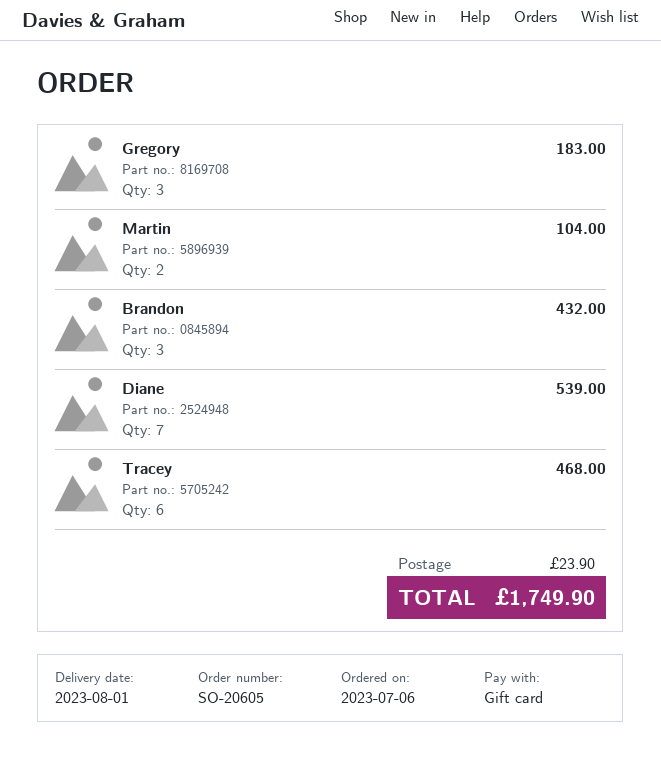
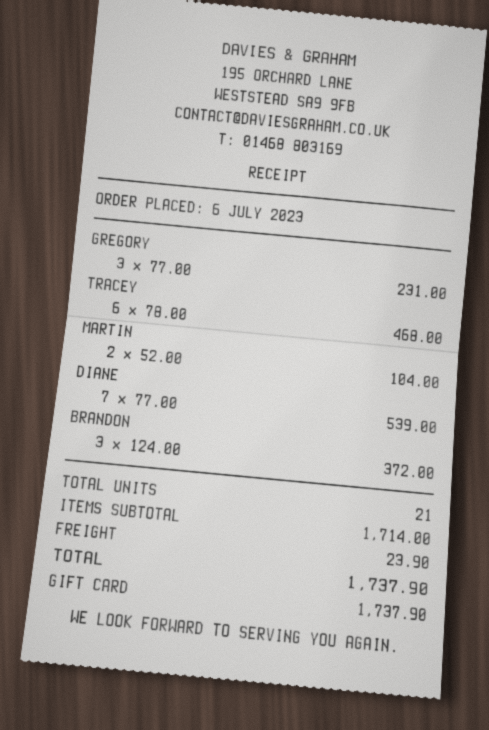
Gregory: 3 for 183.00 -> 3 for 231.00
Brandon: 3 for 432.00 -> 3 for 372.00
total: 1749.90 -> 1737.90

